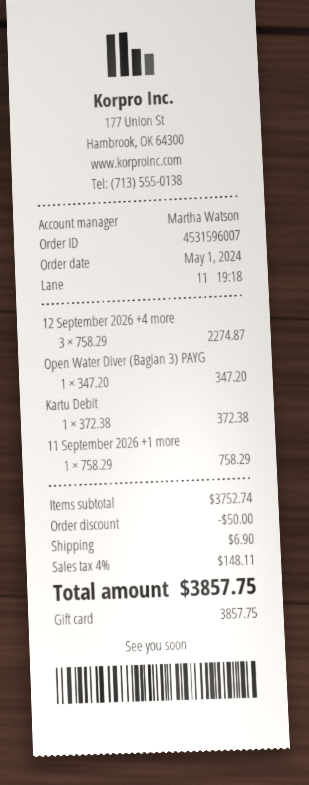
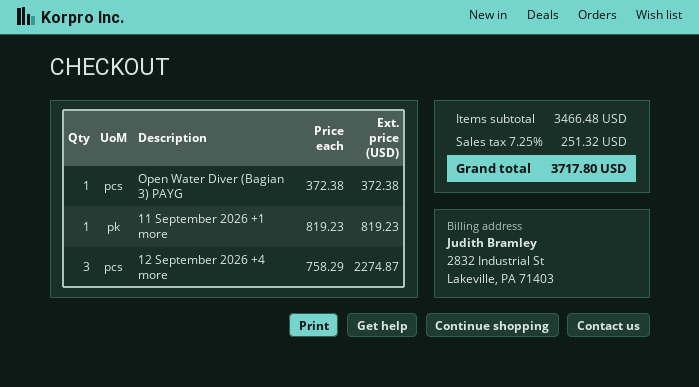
Open Water Diver (Bagian 3) PAYG: 1 x 347.20 = 347.20 -> 1 x 372.38 = 372.38
Kartu Debit: 1 x 372.38 = 372.38 -> none
11 September 2026 +1 more: 1 x 758.29 = 758.29 -> 1 x 819.23 = 819.23
subtotal: 3752.74 -> 3466.48
discount: 50.00 -> none
shipping: 6.90 -> none
tax: 4% = 148.11 -> 7.25% = 251.32
total: 3857.75 -> 3717.80

